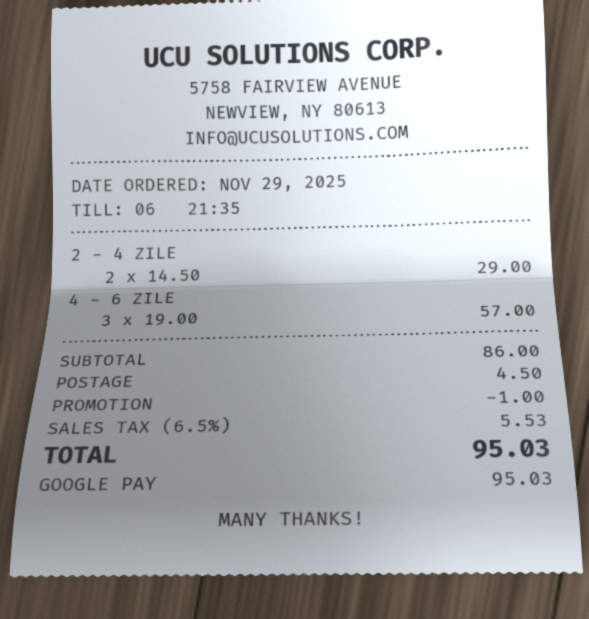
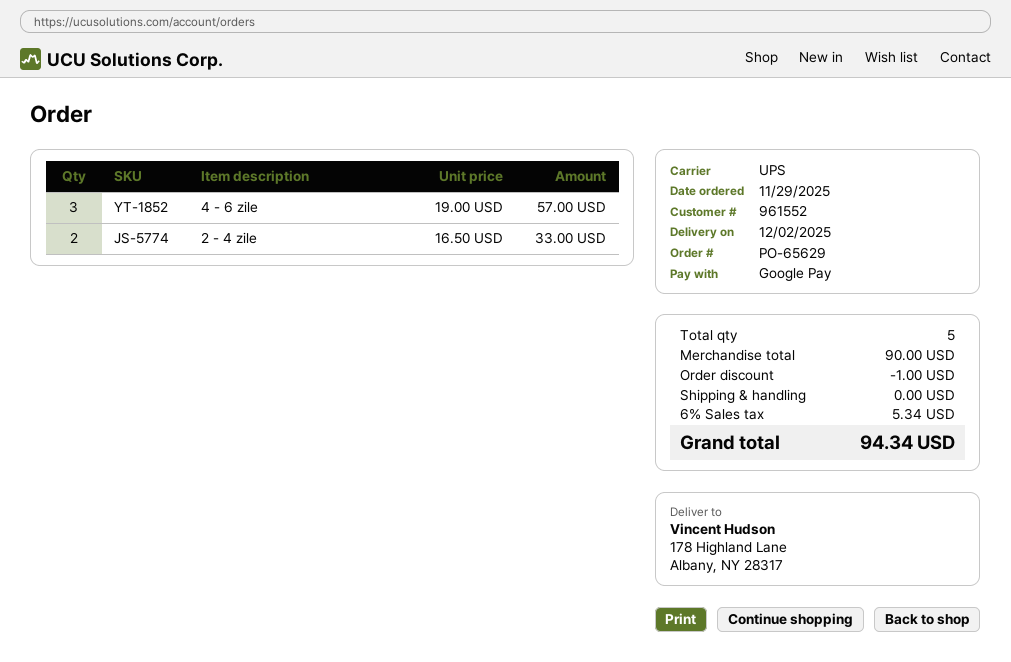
2 - 4 ZILE: 2 x 14.50 = 29.00 -> 2 x 16.50 = 33.00
subtotal: 86.00 -> 90.00
shipping: 4.50 -> 0.00
tax: 6.5% = 5.53 -> 6% = 5.34
total: 95.03 -> 94.34

